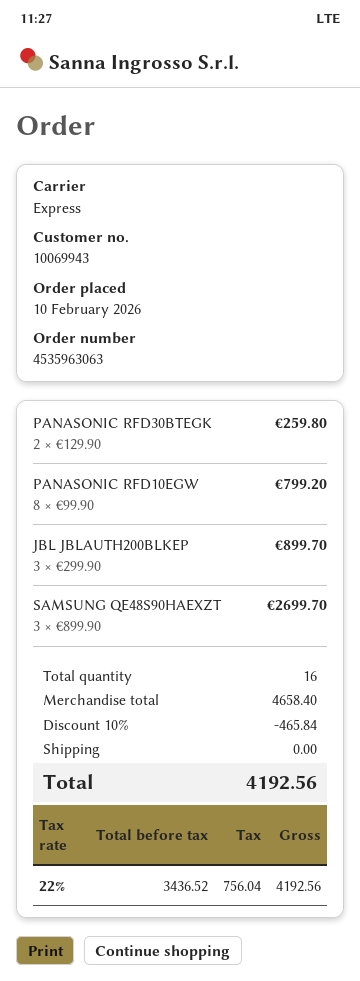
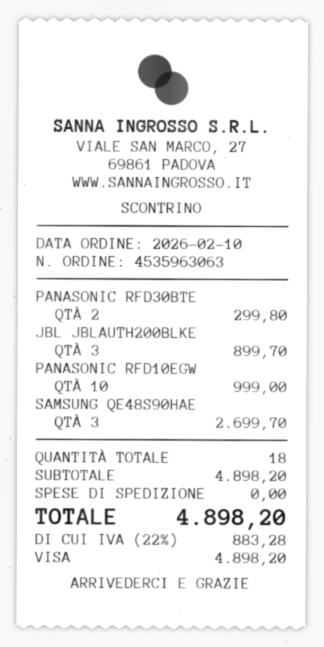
PANASONIC RFD30BTEGK: 2 for 259.80 -> 2 for 299.80
PANASONIC RFD10EGW: 8 for 799.20 -> 10 for 999.00
total quantity: 16 -> 18
subtotal: 4658.40 -> 4898.20
discount: 10% = 465.84 -> none
tax: 22% = 756.04 -> 22% = 883.28
total: 4192.56 -> 4898.20

